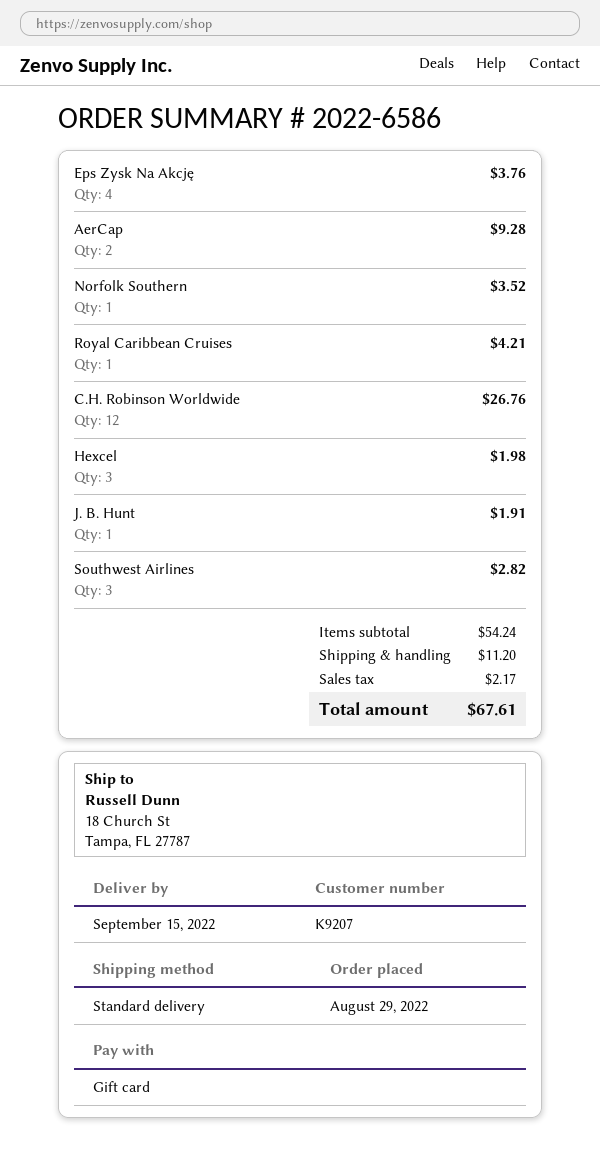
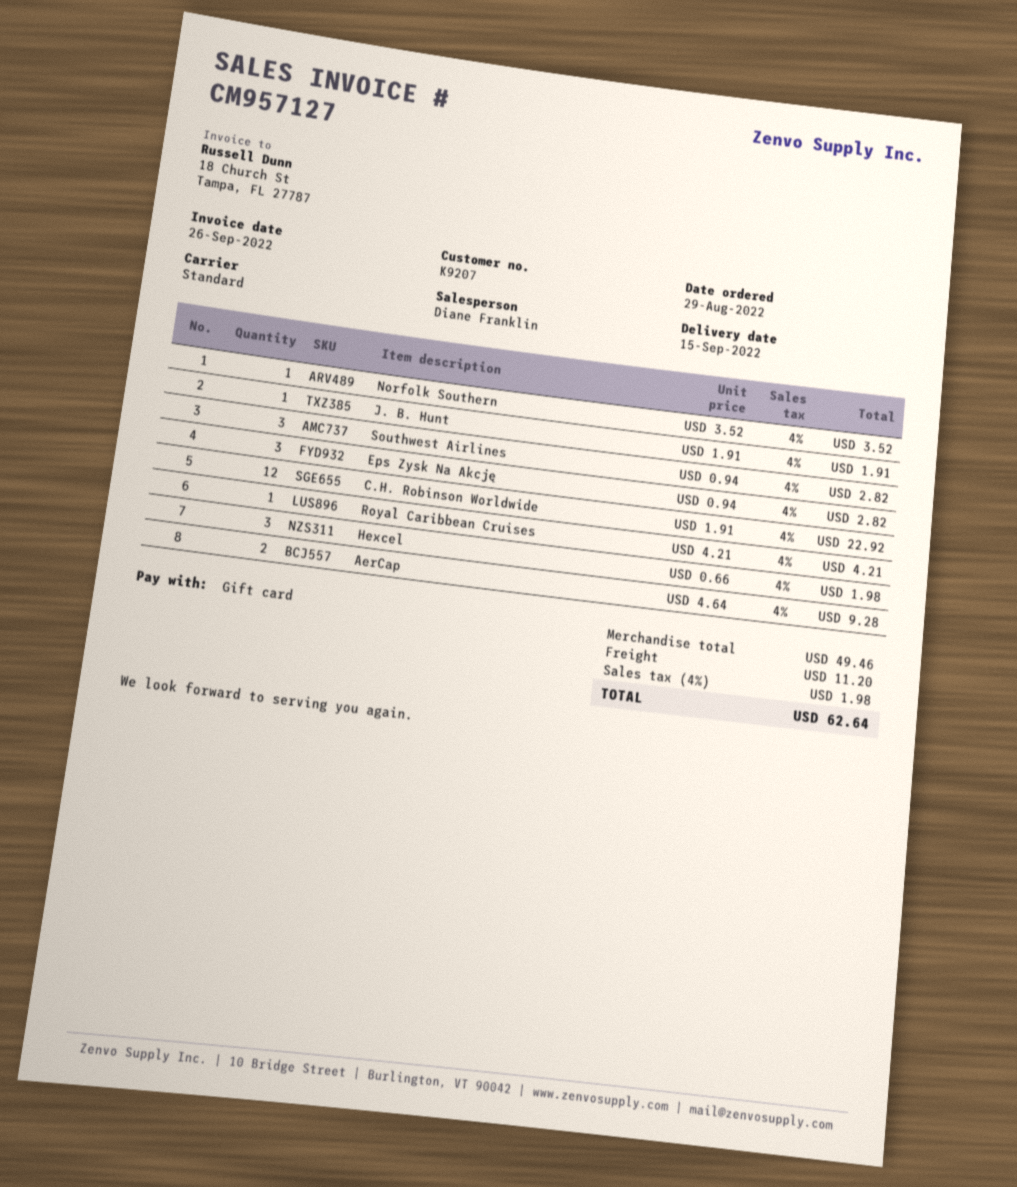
Eps Zysk Na Akcję: 4 for 3.76 -> 3 for 2.82
C.H. Robinson Worldwide: 12 for 26.76 -> 12 for 22.92
subtotal: 54.24 -> 49.46
tax: 2.17 -> 1.98
total: 67.61 -> 62.64

